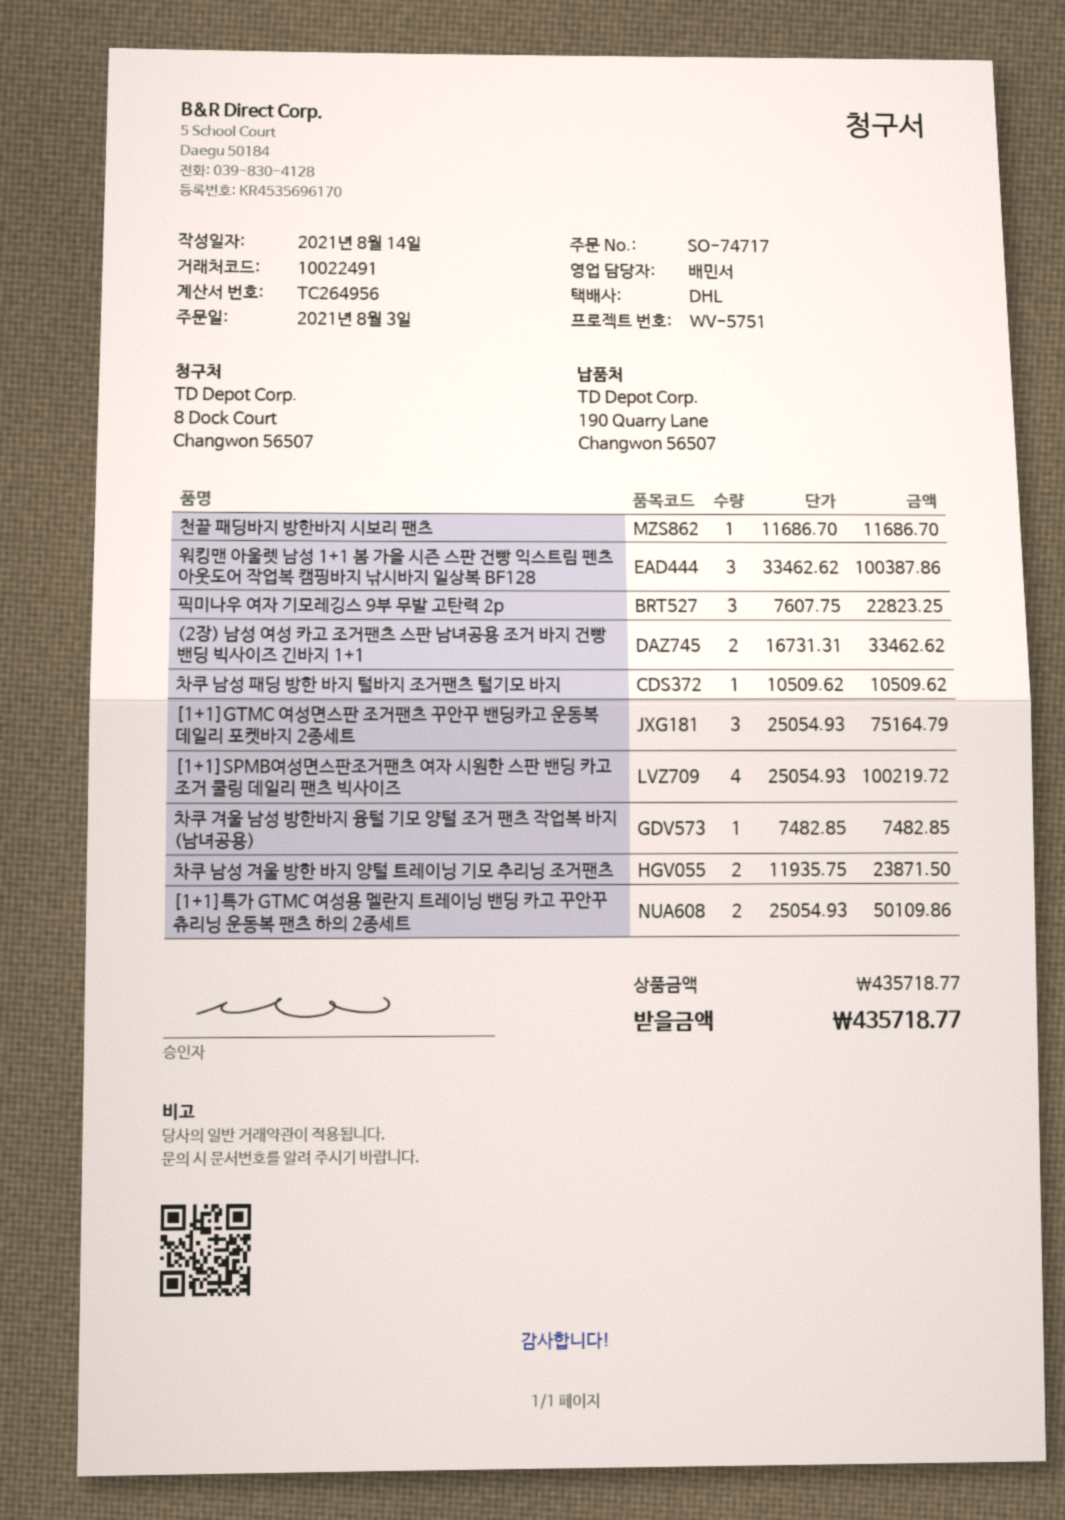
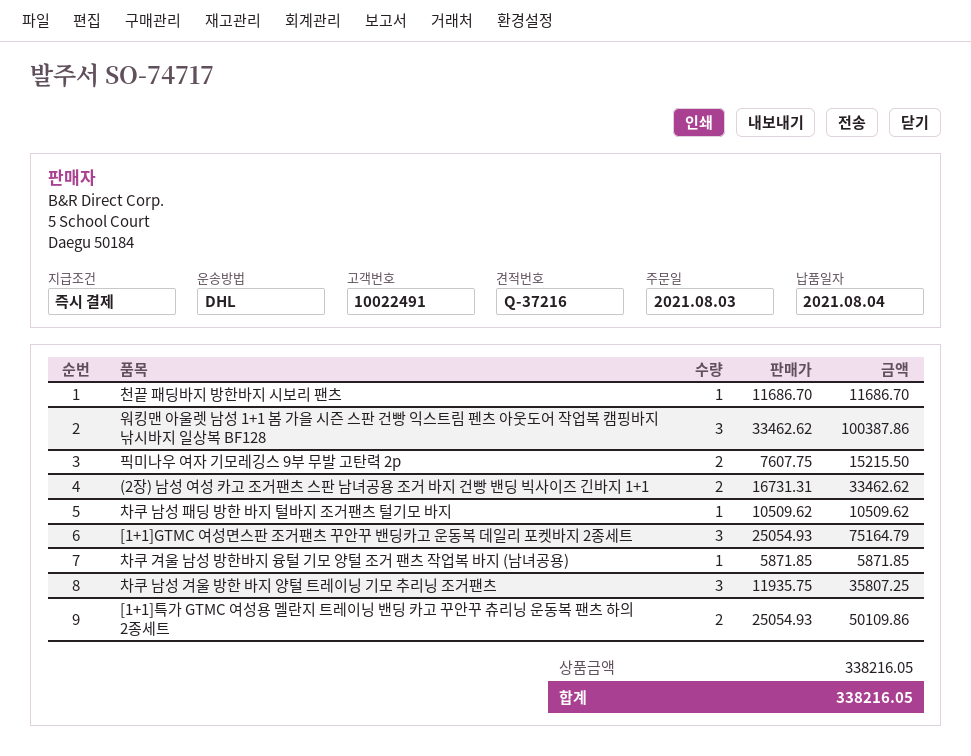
픽미나우 여자 기모레깅스 9부 무발 고탄력 2p: 3 x 7607.75 = 22823.25 -> 2 x 7607.75 = 15215.50
[1+1]SPMB여성면스판조거팬츠 여자 시원한 스판 밴딩 카고 조거 쿨링 데일리 팬츠 빅사이즈: 4 x 25054.93 = 100219.72 -> none
차쿠 겨울 남성 방한바지 융털 기모 양털 조거 팬츠 작업복 바지 (남녀공용): 1 x 7482.85 = 7482.85 -> 1 x 5871.85 = 5871.85
차쿠 남성 겨울 방한 바지 양털 트레이닝 기모 추리닝 조거팬츠: 2 x 11935.75 = 23871.50 -> 3 x 11935.75 = 35807.25
subtotal: 435718.77 -> 338216.05
total: 435718.77 -> 338216.05

